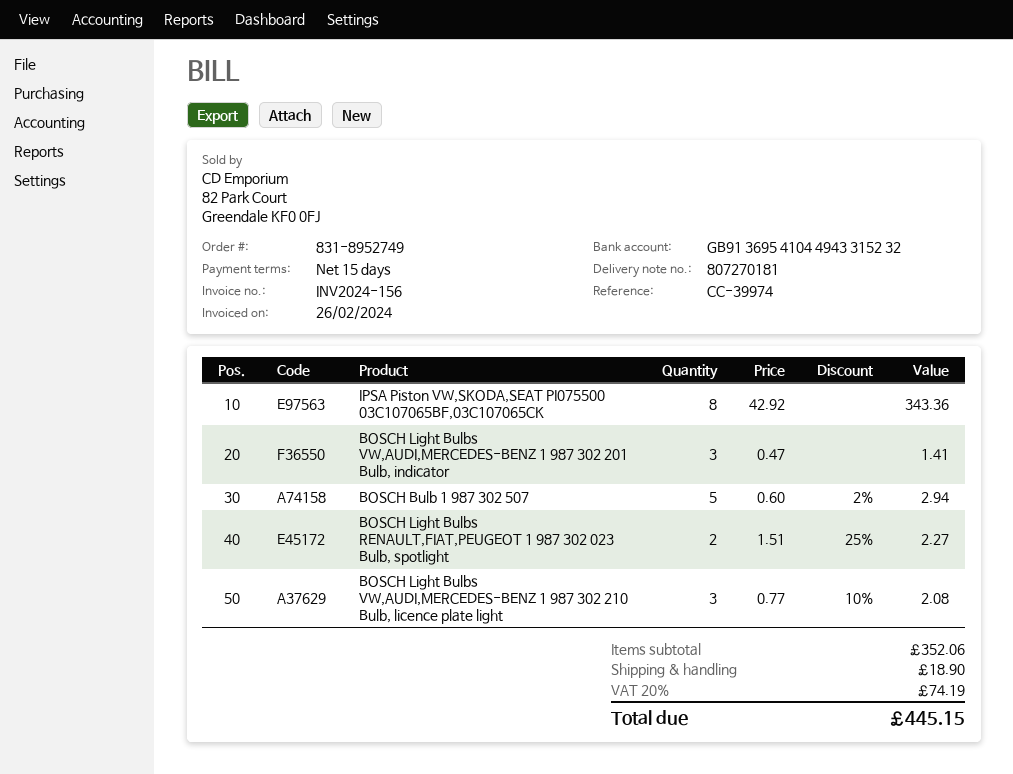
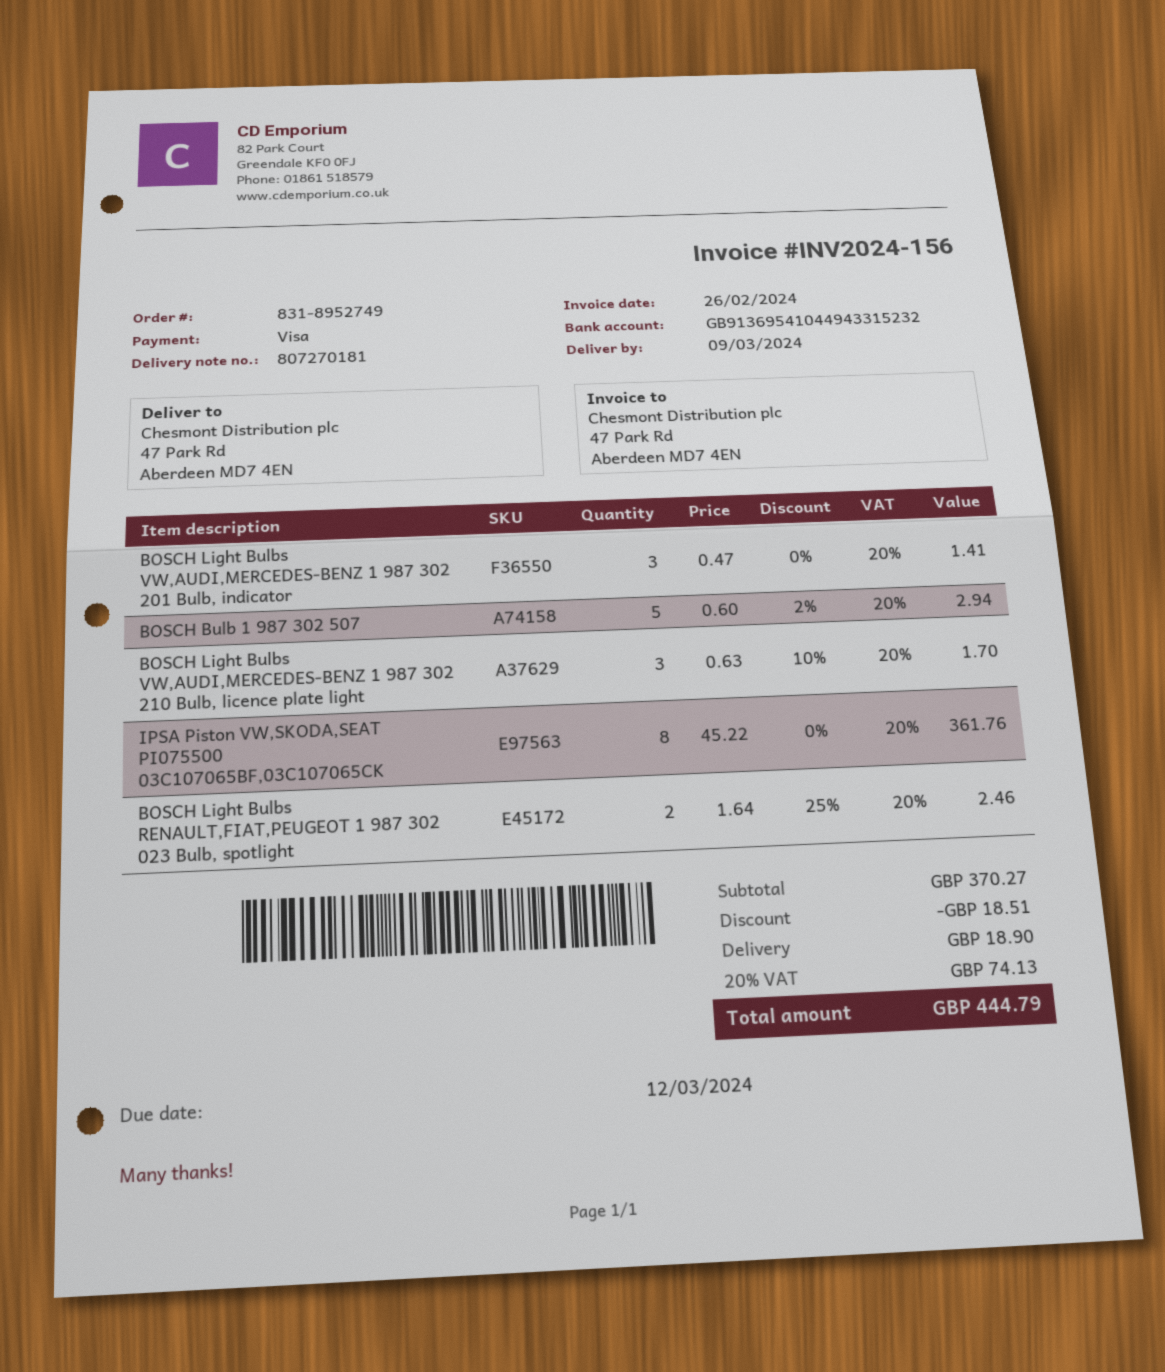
IPSA Piston VW,SKODA,SEAT PI075500 03C107065BF,03C107065CK: 8 x 42.92 = 343.36 -> 8 x 45.22 = 361.76
BOSCH Light Bulbs RENAULT,FIAT,PEUGEOT 1 987 302 023 Bulb, spotlight: 2 x 1.51 - 25% = 2.27 -> 2 x 1.64 - 25% = 2.46
BOSCH Light Bulbs VW,AUDI,MERCEDES-BENZ 1 987 302 210 Bulb, licence plate light: 3 x 0.77 - 10% = 2.08 -> 3 x 0.63 - 10% = 1.70
subtotal: 352.06 -> 370.27
discount: none -> 18.51
tax: 20% = 74.19 -> 20% = 74.13
total: 445.15 -> 444.79

